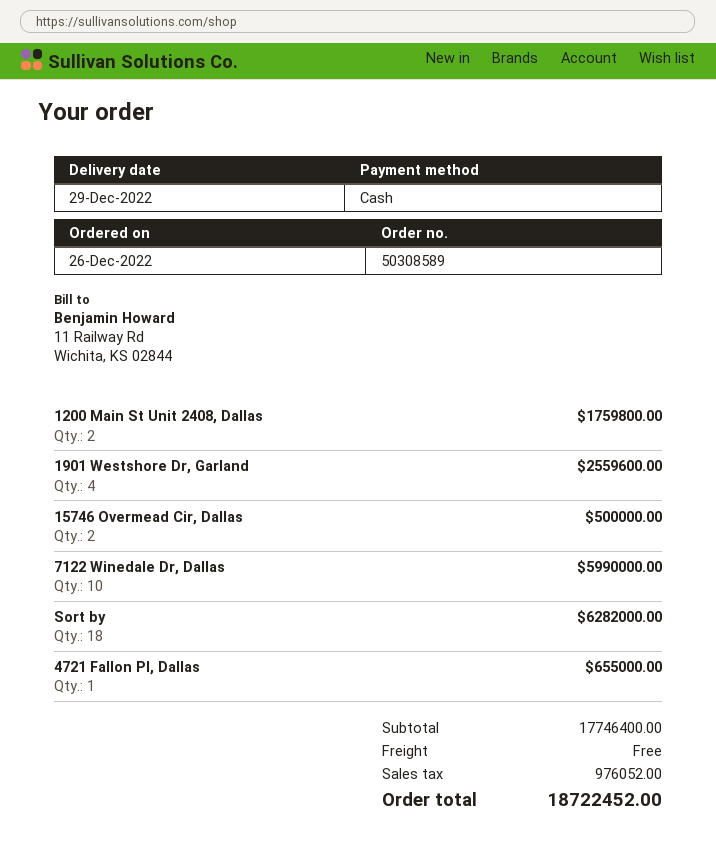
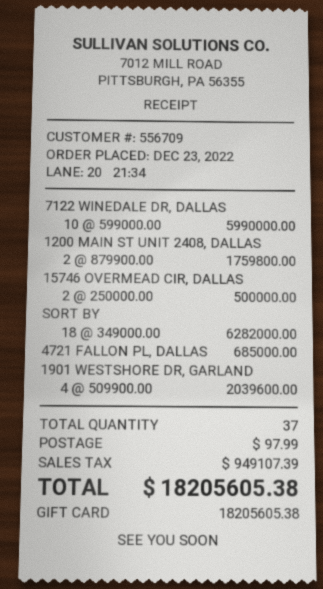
order date: 2022-12-26 -> 2022-12-23
payment method: cash -> gift card
1901 Westshore Dr, Garland: 4 for 2559600.00 -> 4 for 2039600.00
4721 Fallon Pl, Dallas: 1 for 655000.00 -> 1 for 685000.00
shipping: 0.00 -> 97.99
tax: 976052.00 -> 949107.39
total: 18722452.00 -> 18205605.38

